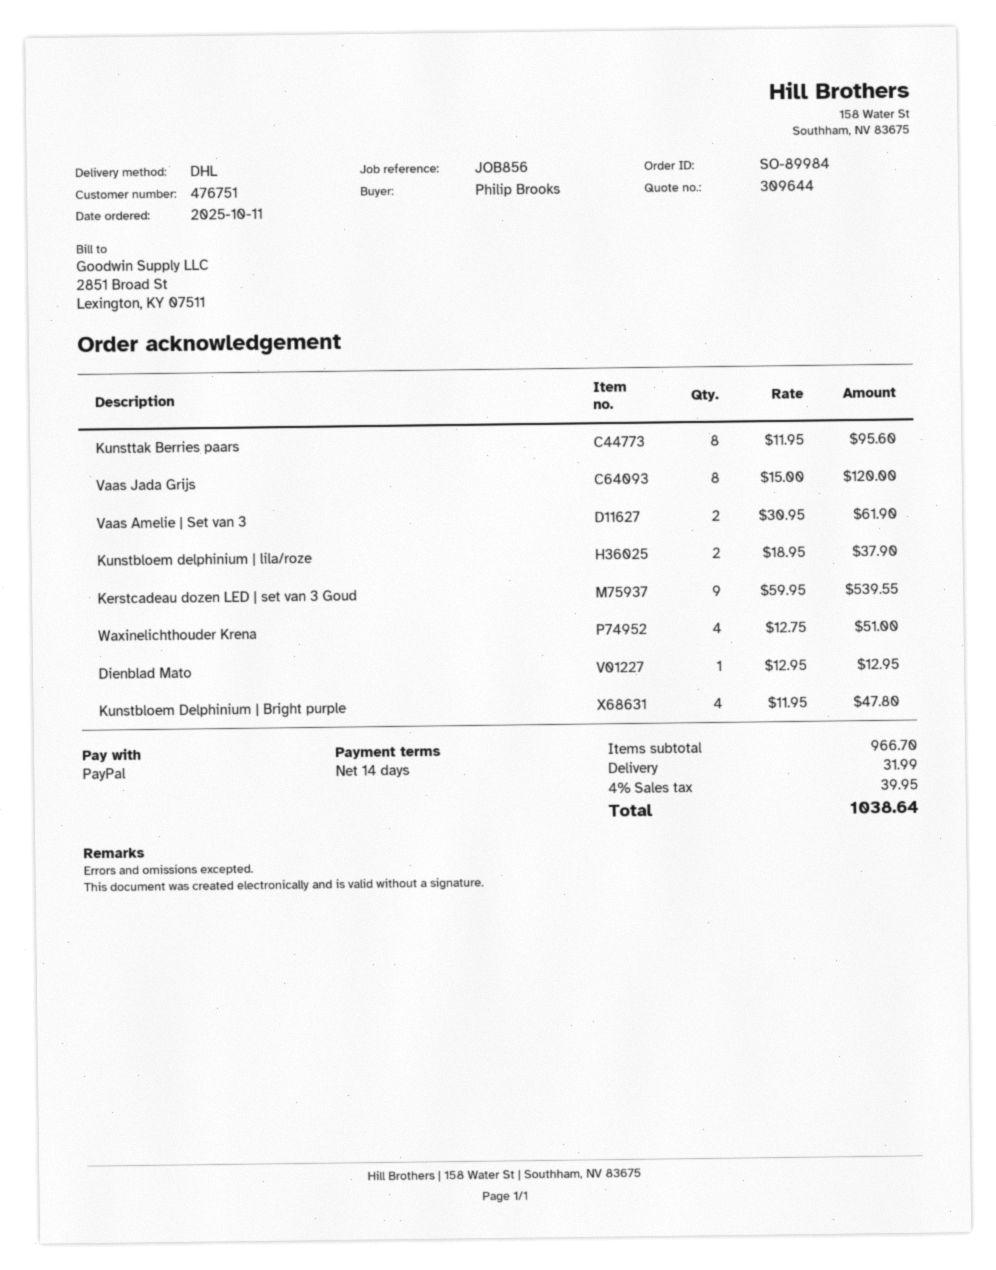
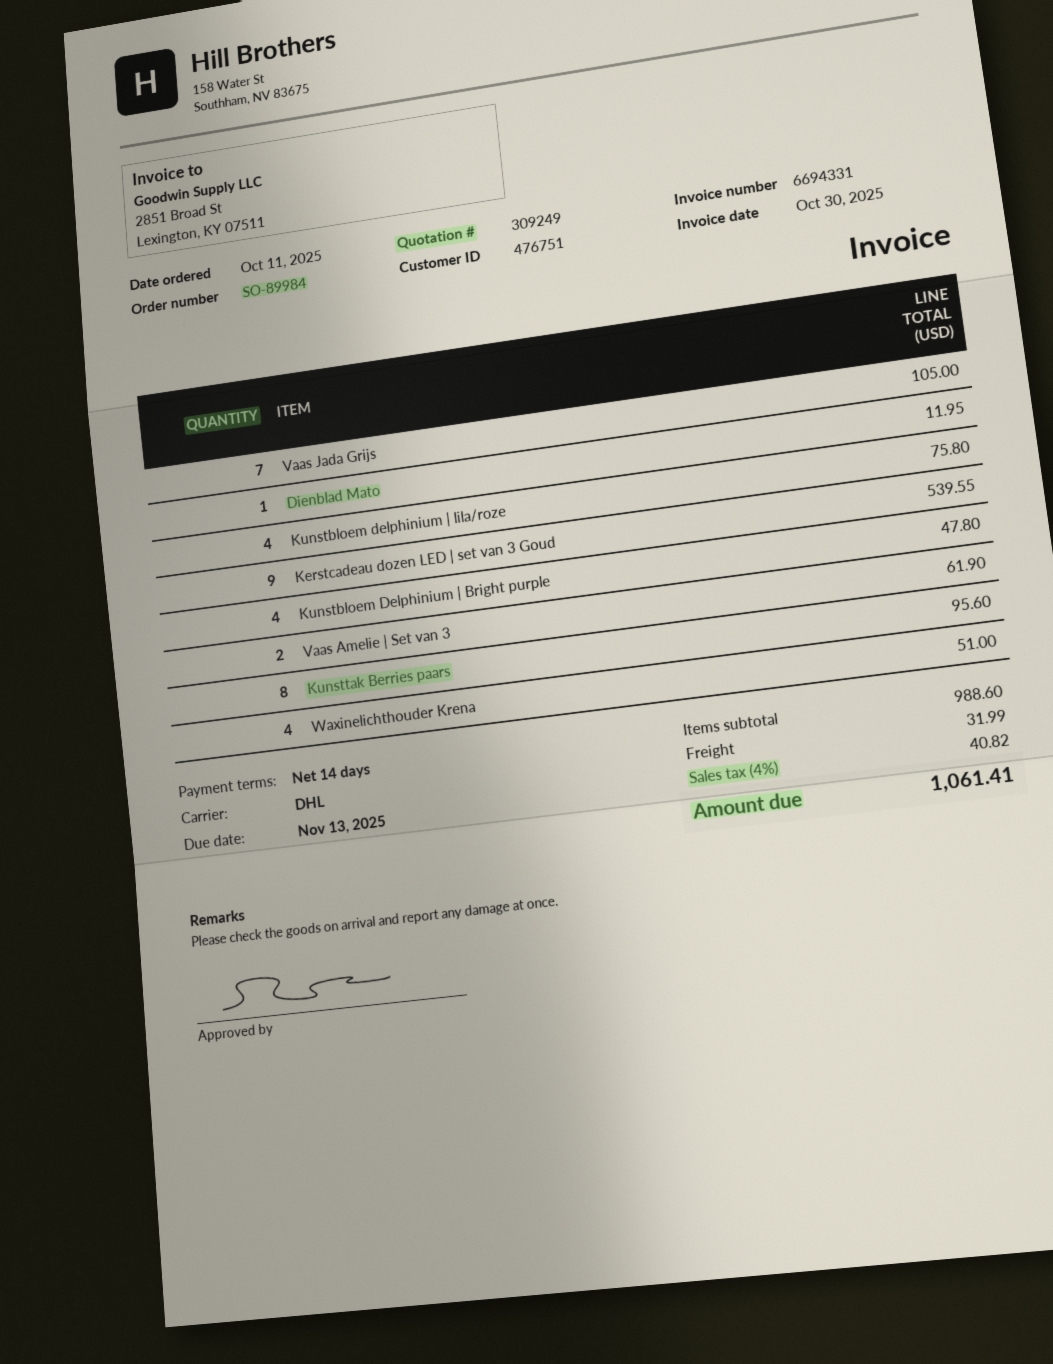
quote number: 309644 -> 309249
Vaas Jada Grijs: 8 for 120.00 -> 7 for 105.00
Kunstbloem delphinium | lila/roze: 2 for 37.90 -> 4 for 75.80
Dienblad Mato: 1 for 12.95 -> 1 for 11.95
subtotal: 966.70 -> 988.60
tax: 4% = 39.95 -> 4% = 40.82
total: 1038.64 -> 1061.41

